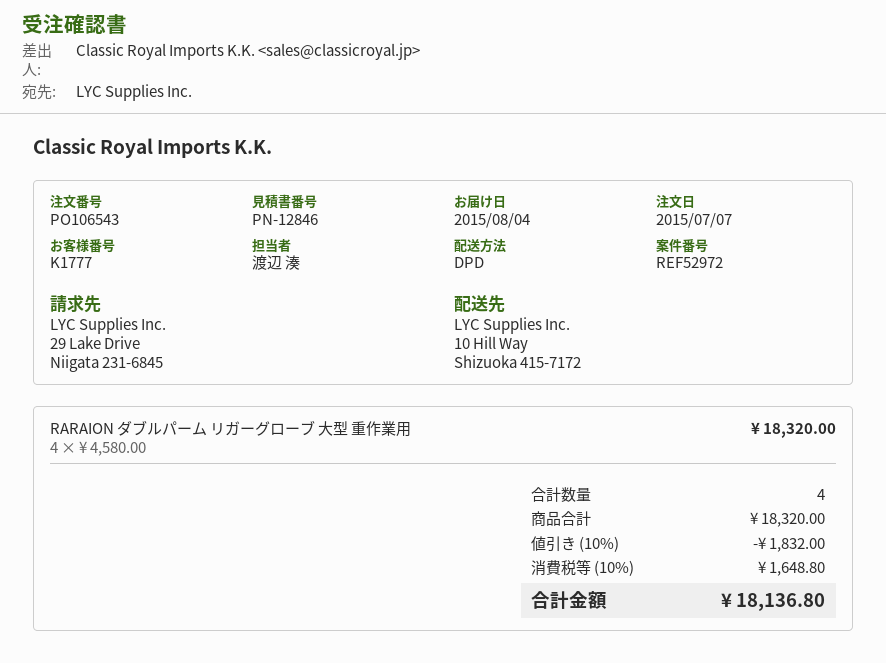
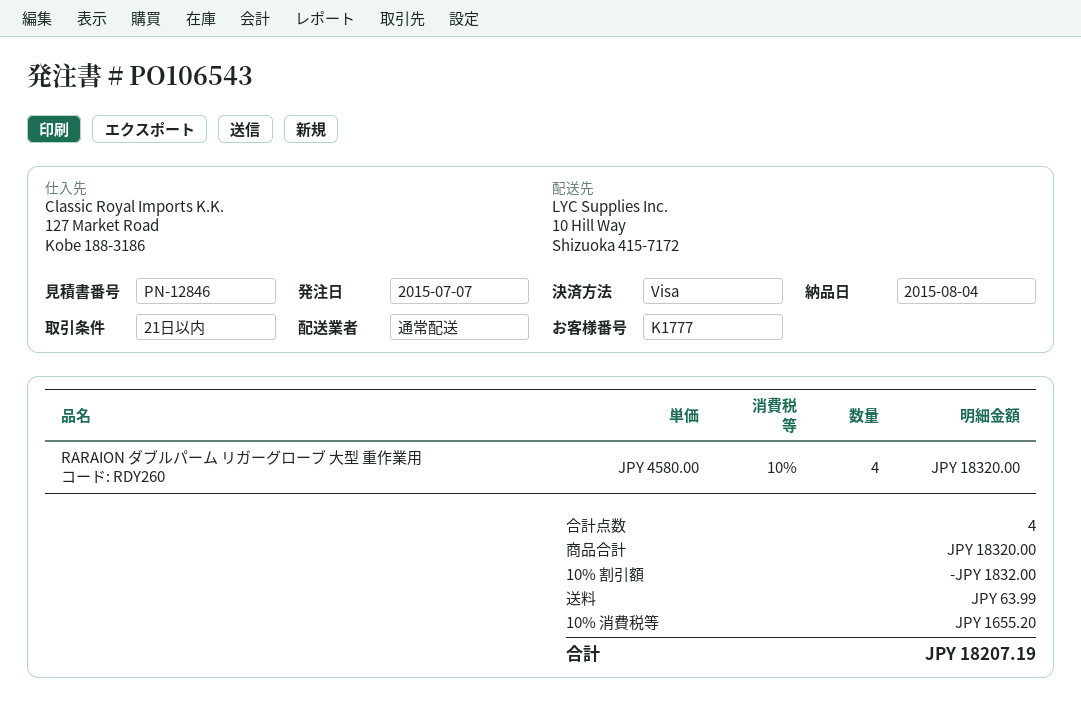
shipping method: DPD -> standard
shipping: none -> 63.99
tax: 10% = 1648.80 -> 10% = 1655.20
total: 18136.80 -> 18207.19

